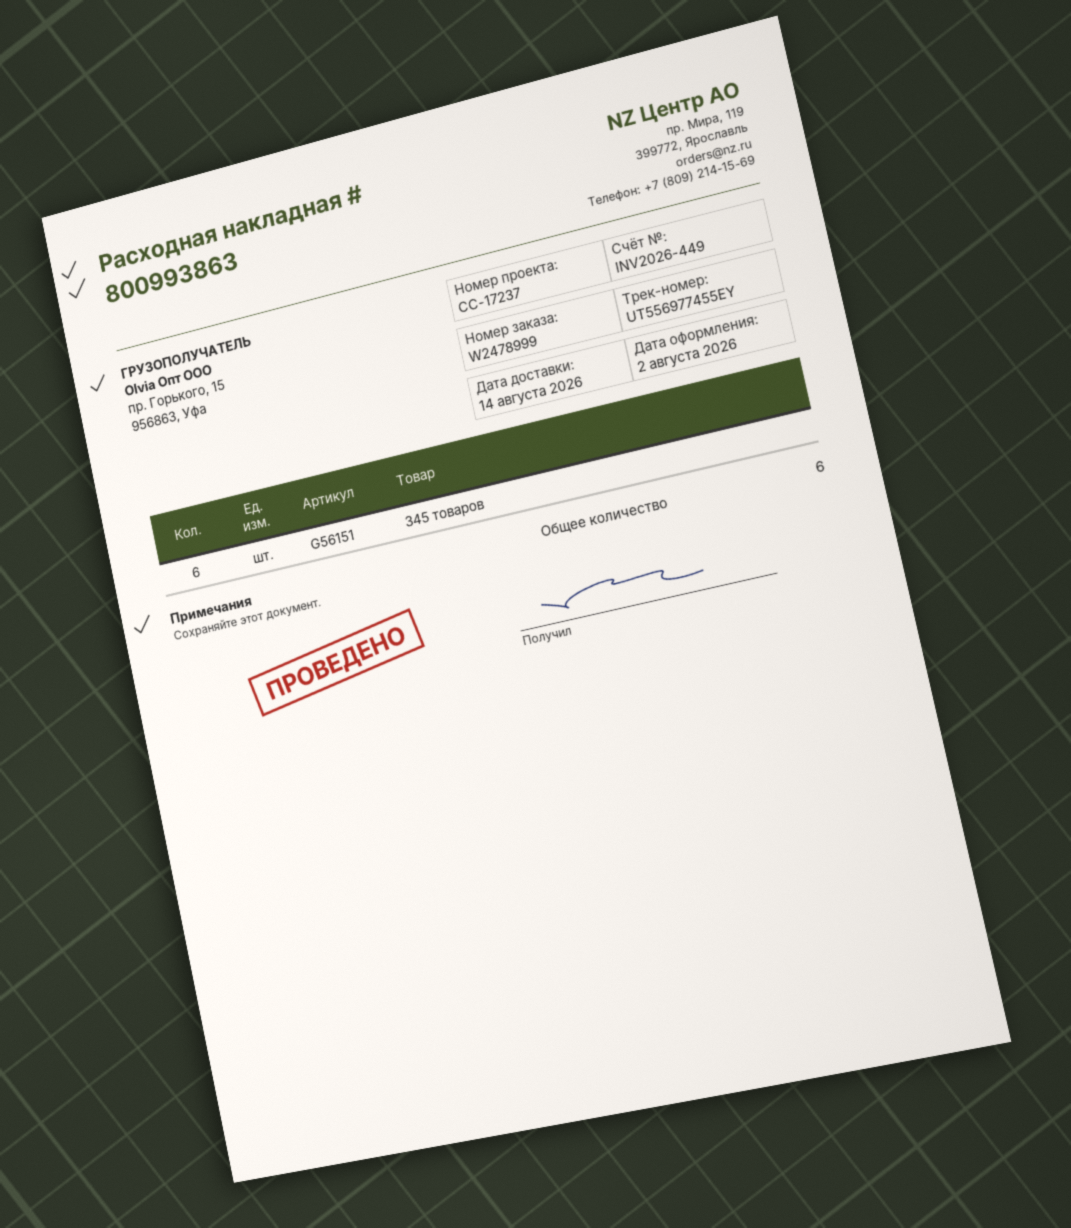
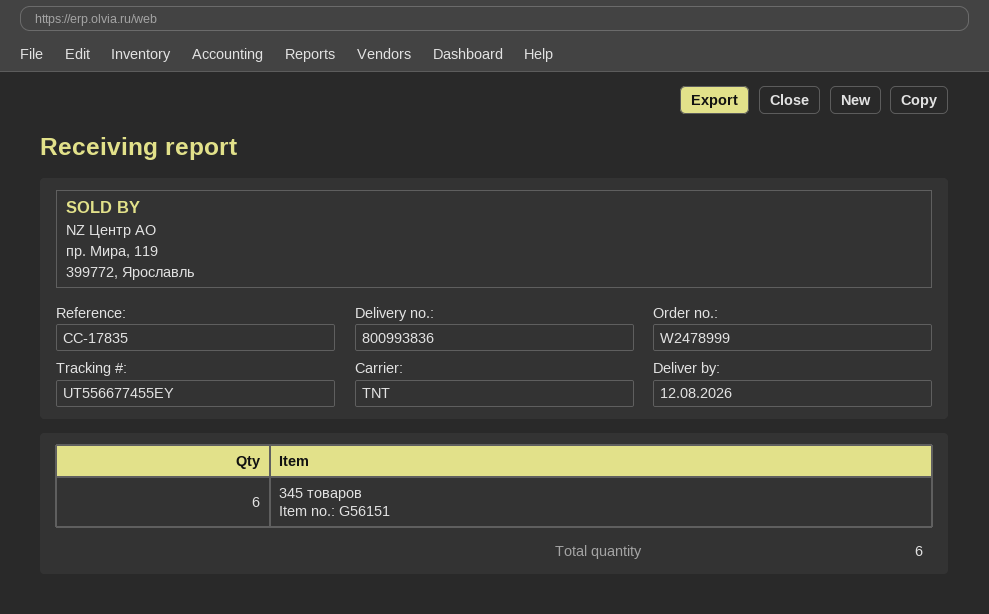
delivery note number: 800993863 -> 800993836
delivery date: 2026-08-14 -> 2026-08-12
reference: CC-17237 -> CC-17835
tracking number: UT556977455EY -> UT556677455EY

